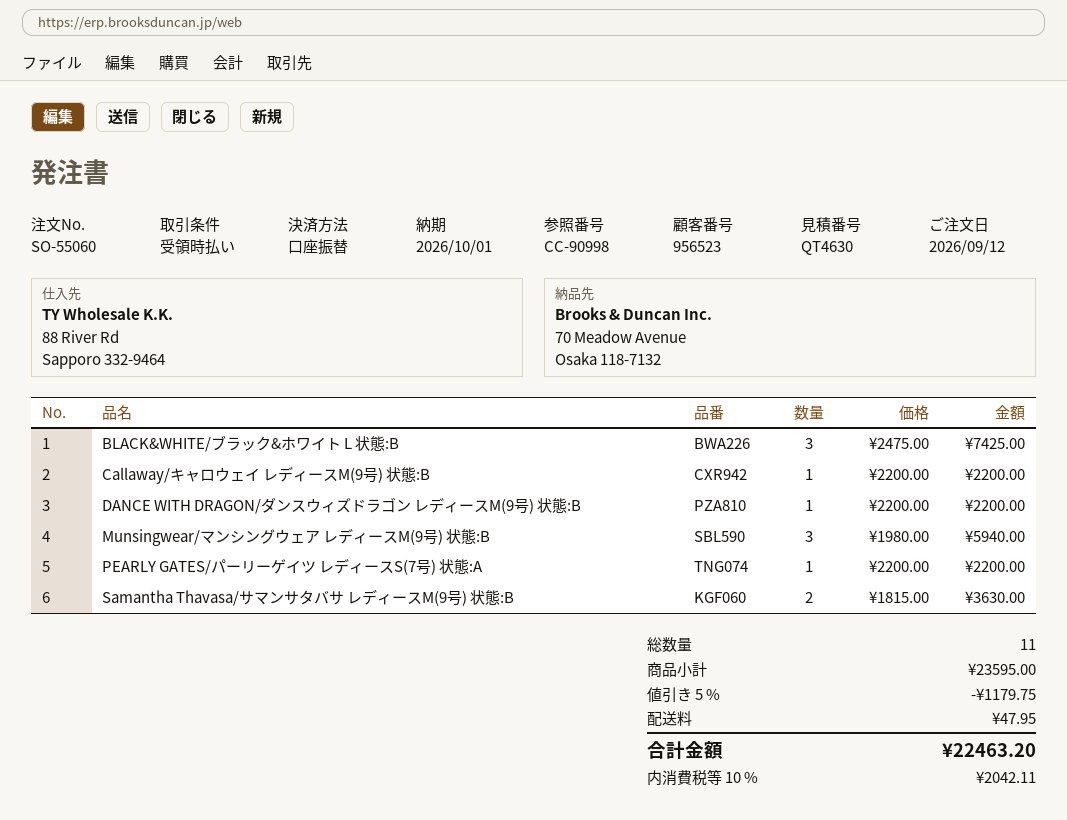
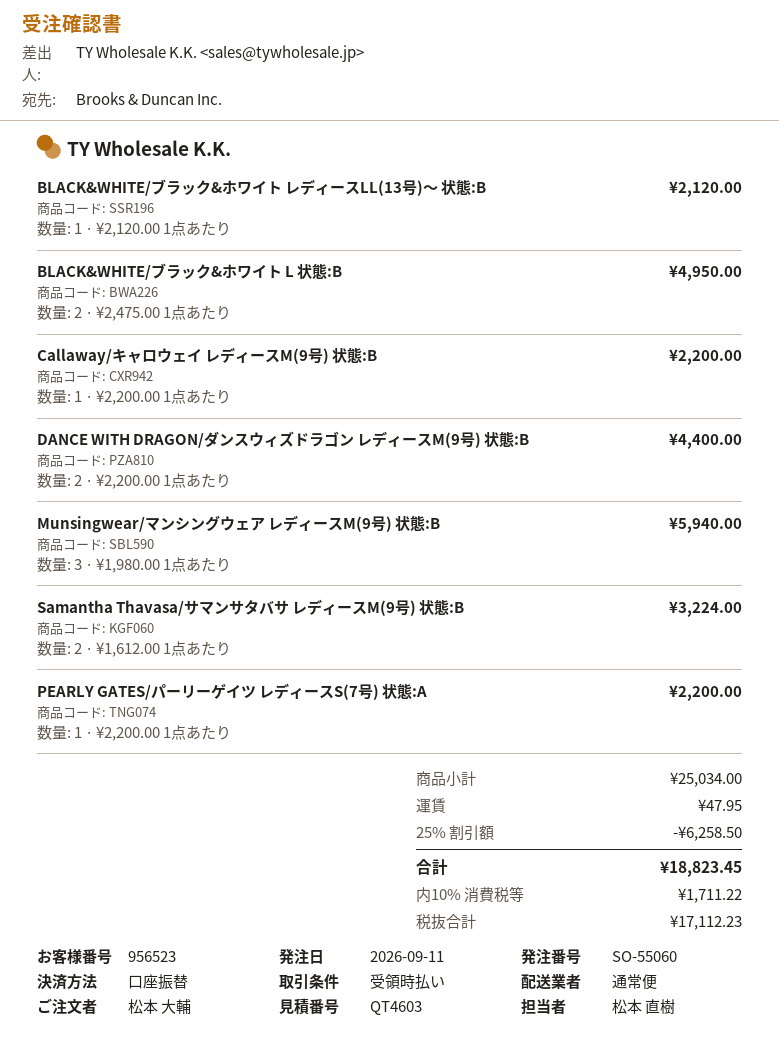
quote number: QT4630 -> QT4603
order date: 2026-09-12 -> 2026-09-11
BLACK&WHITE/ブラック&ホワイト L 状態:B: 3 x 2475.00 = 7425.00 -> 2 x 2475.00 = 4950.00
DANCE WITH DRAGON/ダンスウィズドラゴン レディースM(9号) 状態:B: 1 x 2200.00 = 2200.00 -> 2 x 2200.00 = 4400.00
Samantha Thavasa/サマンサタバサ レディースM(9号) 状態:B: 2 x 1815.00 = 3630.00 -> 2 x 1612.00 = 3224.00
BLACK&WHITE/ブラック&ホワイト レディースLL(13号)〜 状態:B: none -> 1 x 2120.00 = 2120.00
subtotal: 23595.00 -> 25034.00
discount: 5% = 1179.75 -> 25% = 6258.50
tax: 10% = 2042.11 -> 10% = 1711.22
total: 22463.20 -> 18823.45

